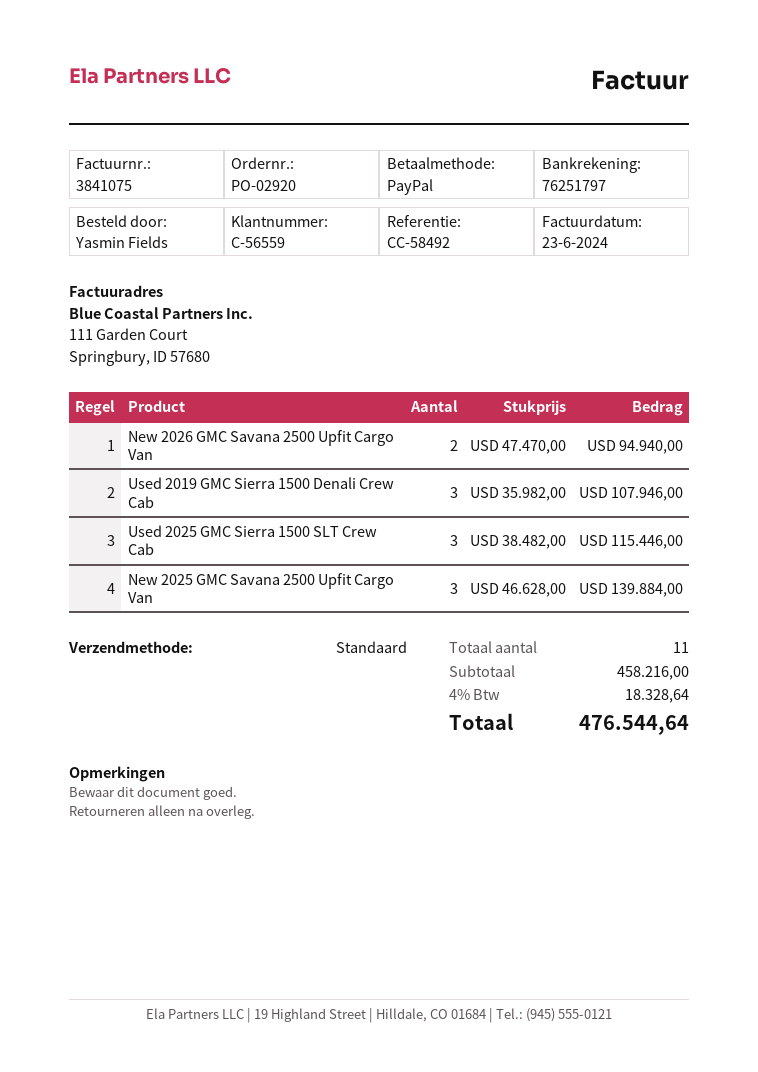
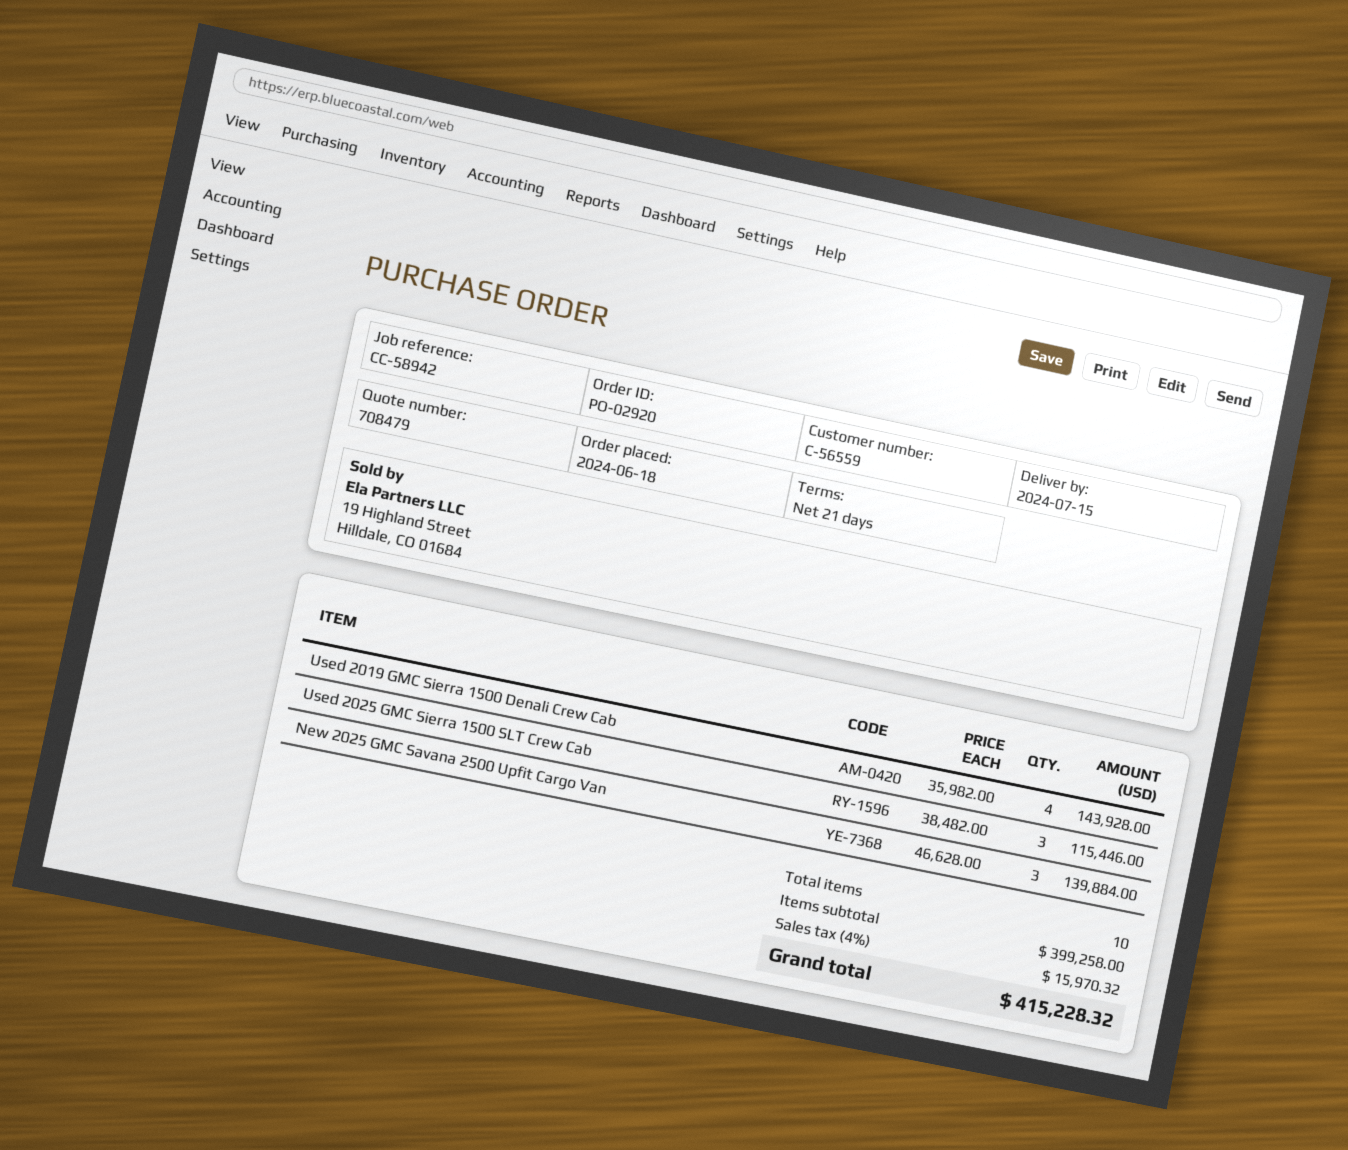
reference: CC-58492 -> CC-58942
New 2026 GMC Savana 2500 Upfit Cargo Van: 2 x 47470.00 = 94940.00 -> none
Used 2019 GMC Sierra 1500 Denali Crew Cab: 3 x 35982.00 = 107946.00 -> 4 x 35982.00 = 143928.00
total quantity: 11 -> 10
subtotal: 458216.00 -> 399258.00
tax: 4% = 18328.64 -> 4% = 15970.32
total: 476544.64 -> 415228.32

